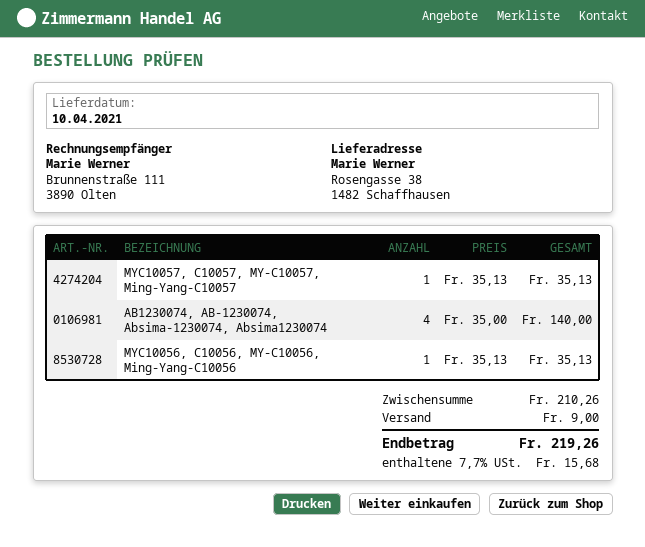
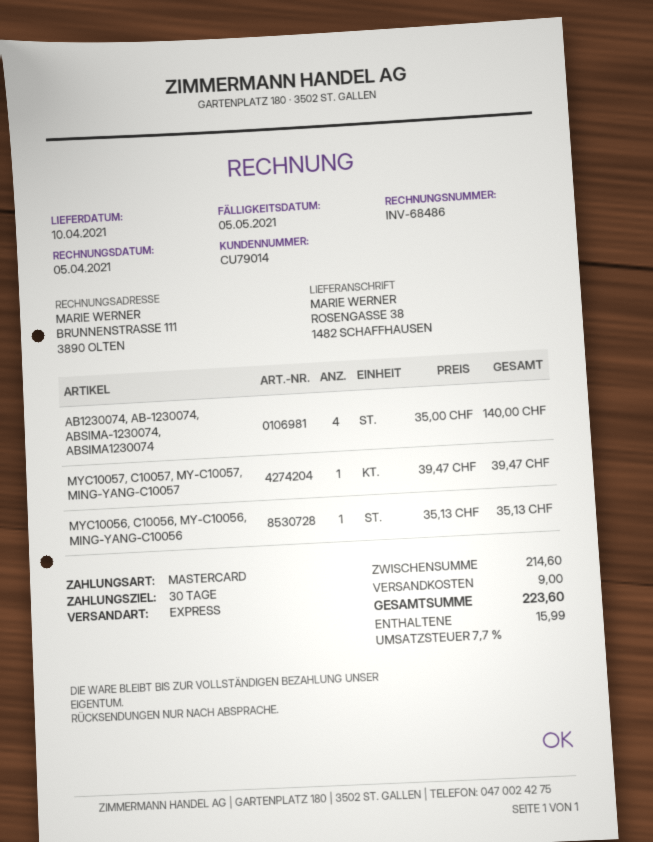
MYC10057, C10057, MY-C10057, Ming-Yang-C10057: 1 x 35.13 = 35.13 -> 1 x 39.47 = 39.47
subtotal: 210.26 -> 214.60
tax: 7.7% = 15.68 -> 7.7% = 15.99
total: 219.26 -> 223.60

